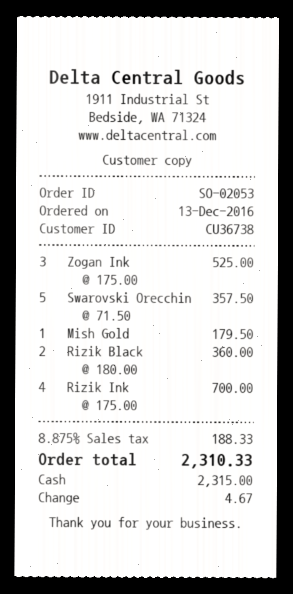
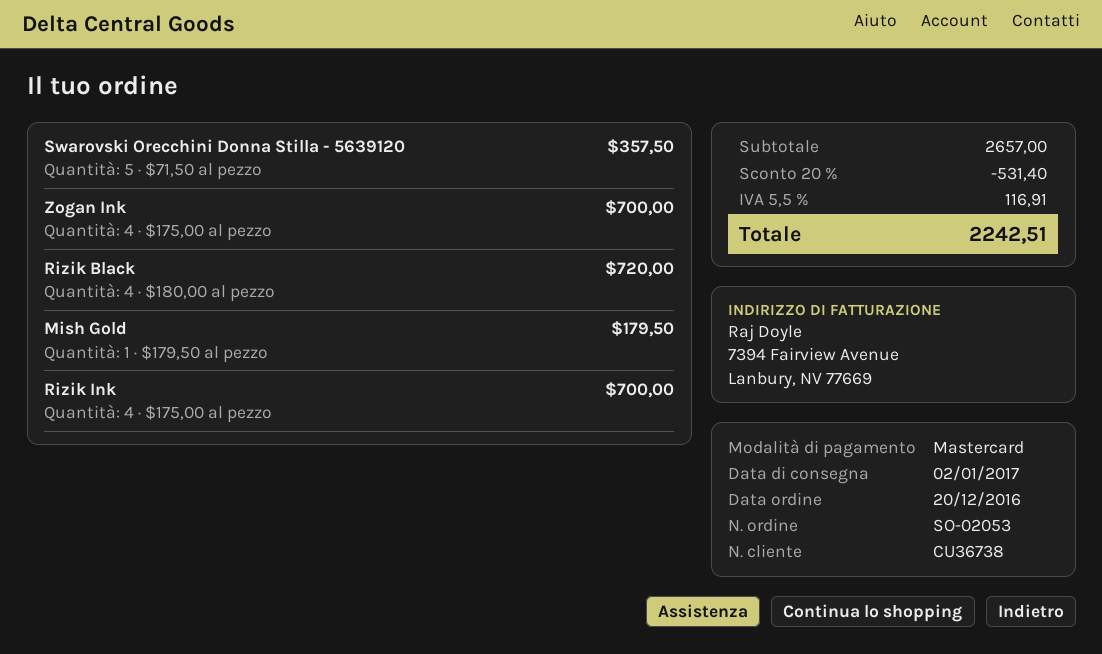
order date: 2016-12-13 -> 2016-12-20
payment method: cash -> Mastercard
Zogan Ink: 3 x 175.00 = 525.00 -> 4 x 175.00 = 700.00
Rizik Black: 2 x 180.00 = 360.00 -> 4 x 180.00 = 720.00
discount: none -> 20% = 531.40
tax: 8.875% = 188.33 -> 5.5% = 116.91
total: 2310.33 -> 2242.51

